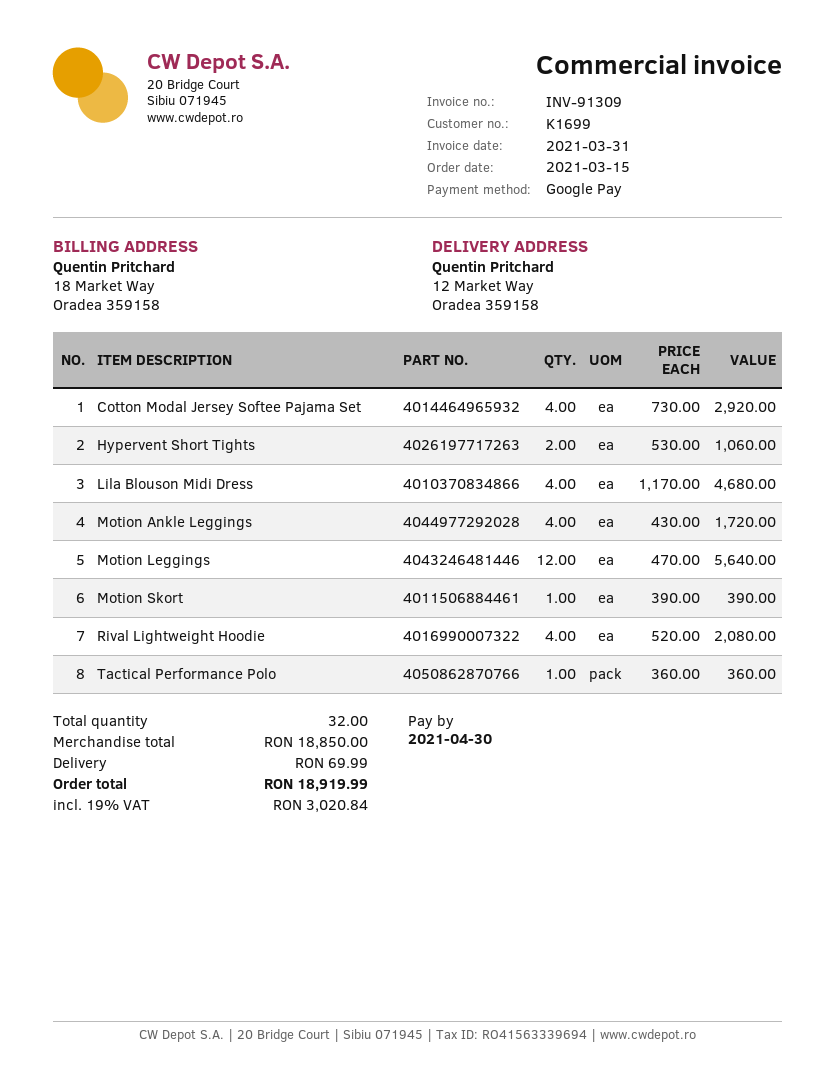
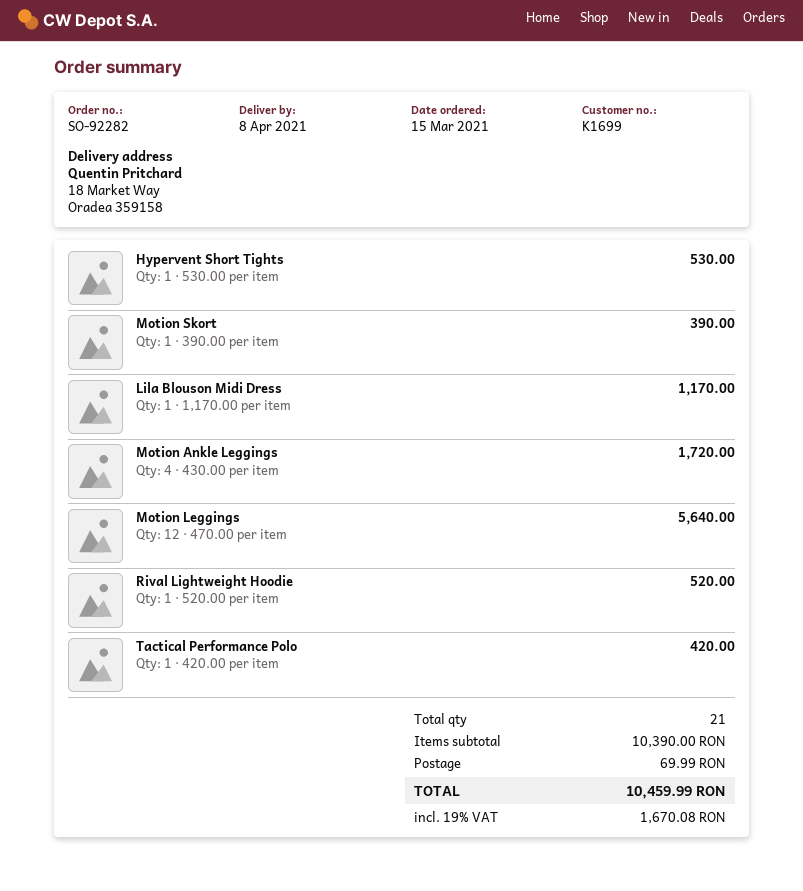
ship to: 12 Market Way, Oradea 359158 -> 18 Market Way, Oradea 359158
Cotton Modal Jersey Softee Pajama Set: 4 x 730.00 = 2920.00 -> none
Hypervent Short Tights: 2 x 530.00 = 1060.00 -> 1 x 530.00 = 530.00
Lila Blouson Midi Dress: 4 x 1170.00 = 4680.00 -> 1 x 1170.00 = 1170.00
Rival Lightweight Hoodie: 4 x 520.00 = 2080.00 -> 1 x 520.00 = 520.00
Tactical Performance Polo: 1 x 360.00 = 360.00 -> 1 x 420.00 = 420.00
total quantity: 32 -> 21
subtotal: 18850.00 -> 10390.00
tax: 19% = 3020.84 -> 19% = 1670.08
total: 18919.99 -> 10459.99

